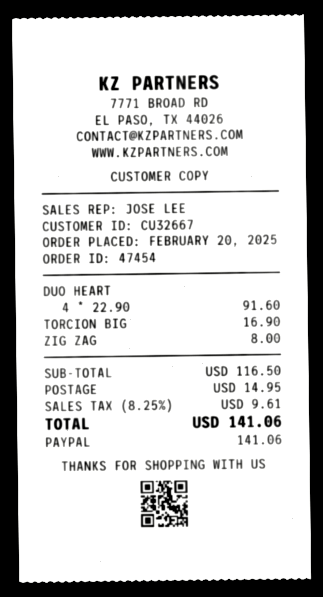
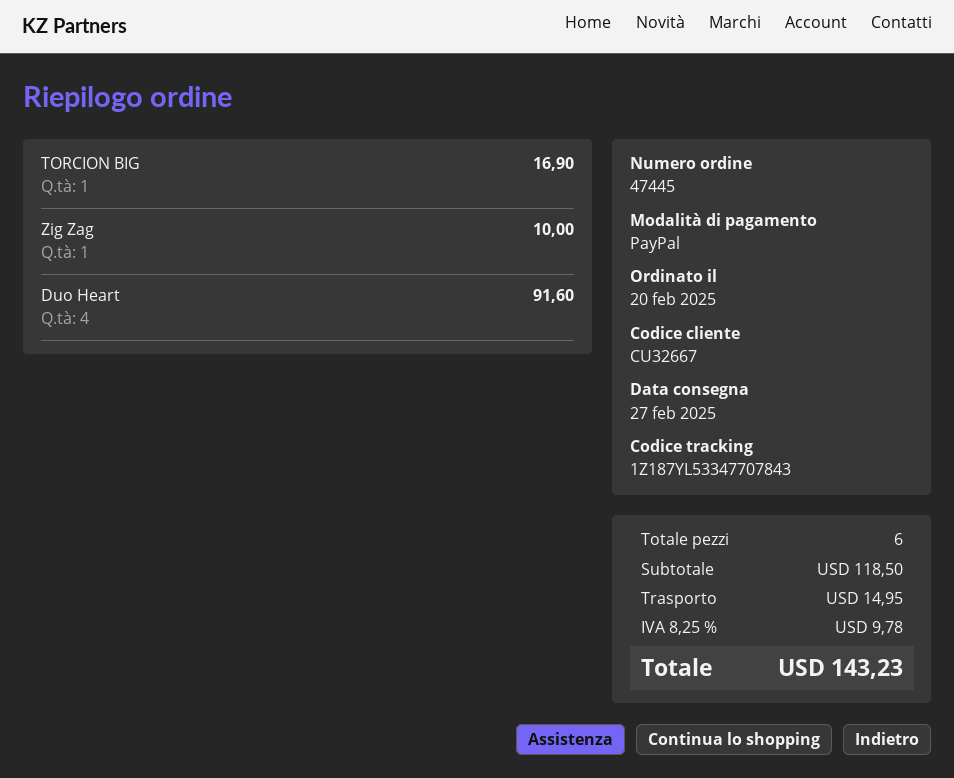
order number: 47454 -> 47445
ZIG ZAG: 1 for 8.00 -> 1 for 10.00
subtotal: 116.50 -> 118.50
tax: 8.25% = 9.61 -> 8.25% = 9.78
total: 141.06 -> 143.23

